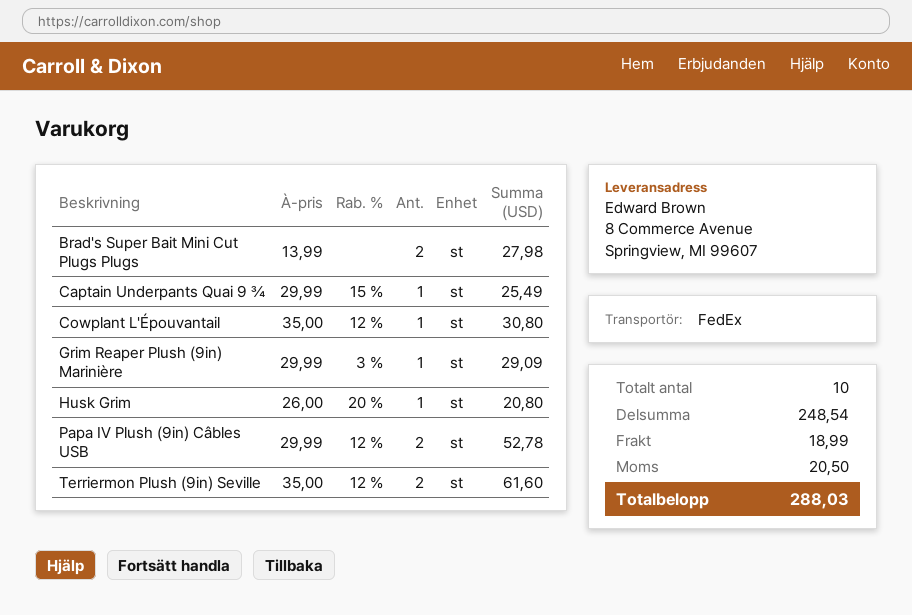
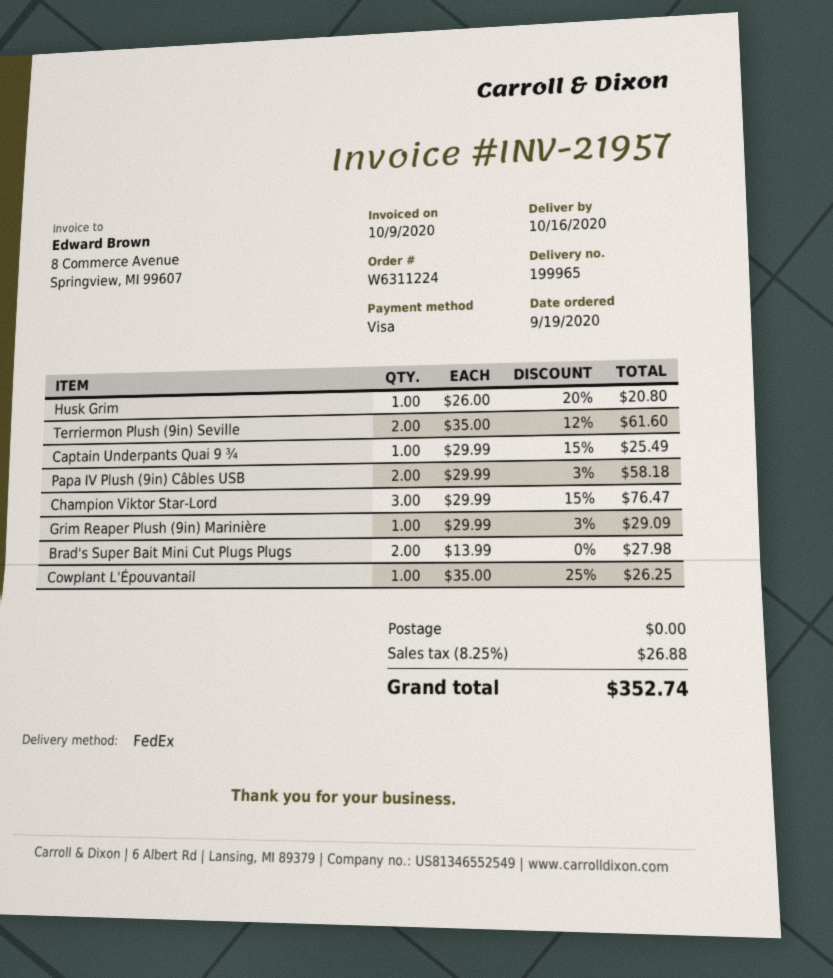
Cowplant L'Épouvantail: 1 x 35.00 - 12% = 30.80 -> 1 x 35.00 - 25% = 26.25
Papa IV Plush (9in) Câbles USB: 2 x 29.99 - 12% = 52.78 -> 2 x 29.99 - 3% = 58.18
Champion Viktor Star-Lord: none -> 3 x 29.99 - 15% = 76.47
shipping: 18.99 -> 0.00
tax: 20.50 -> 26.88
total: 288.03 -> 352.74

